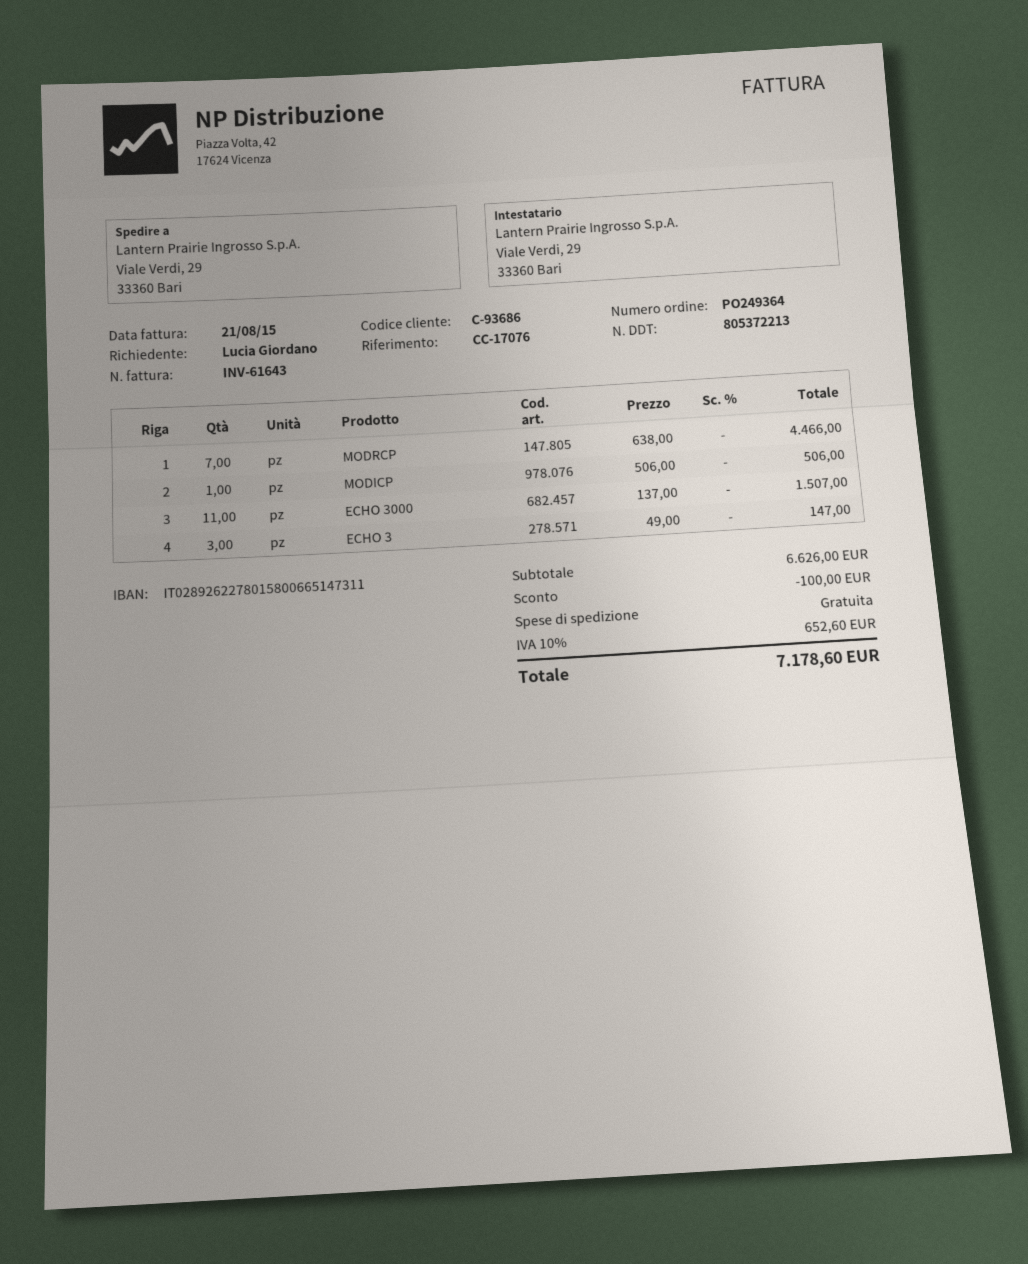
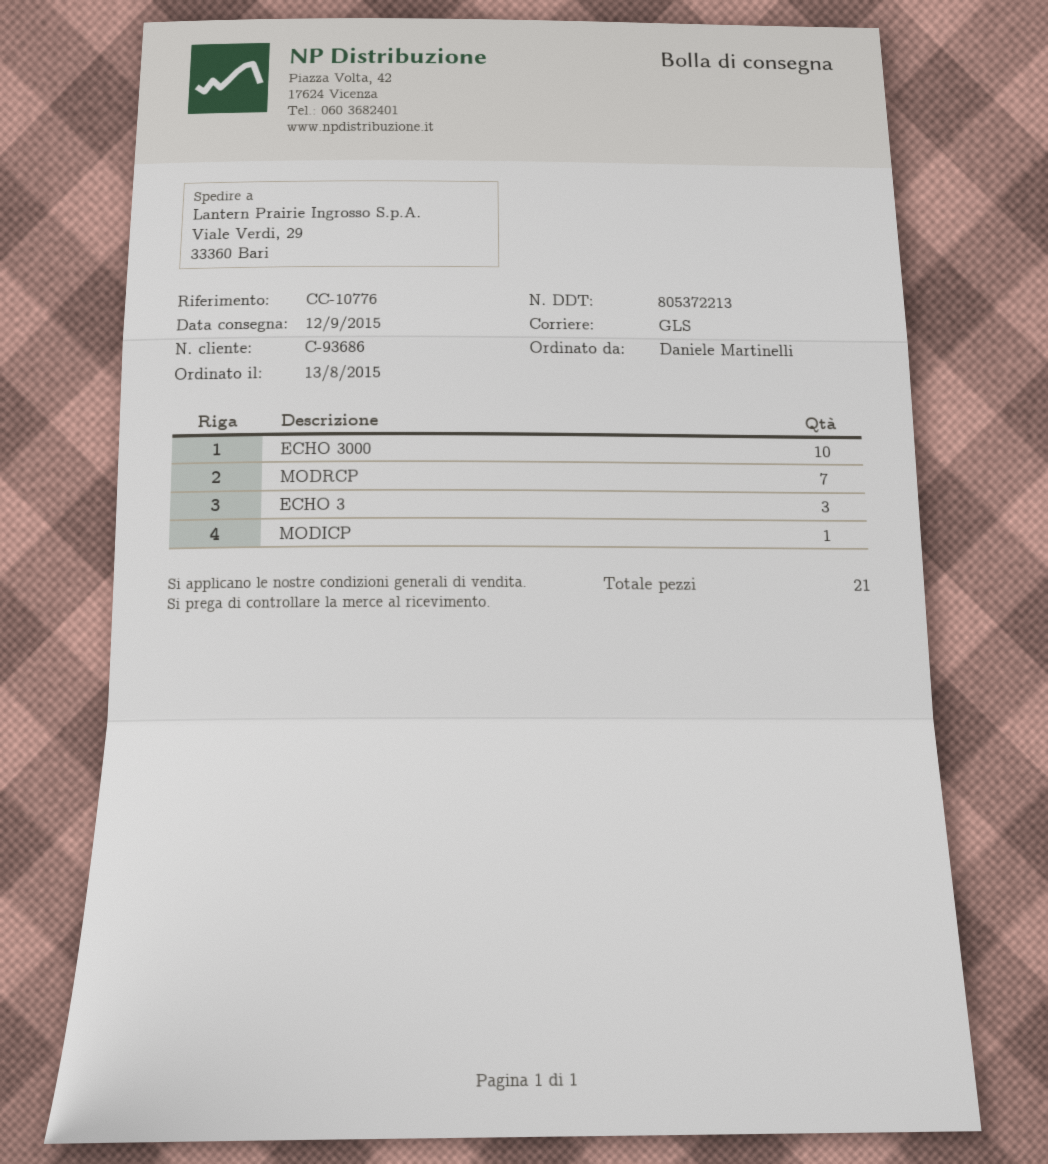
reference: CC-17076 -> CC-10776
ordered by: Lucia Giordano -> Daniele Martinelli
ECHO 3000: 11 -> 10

